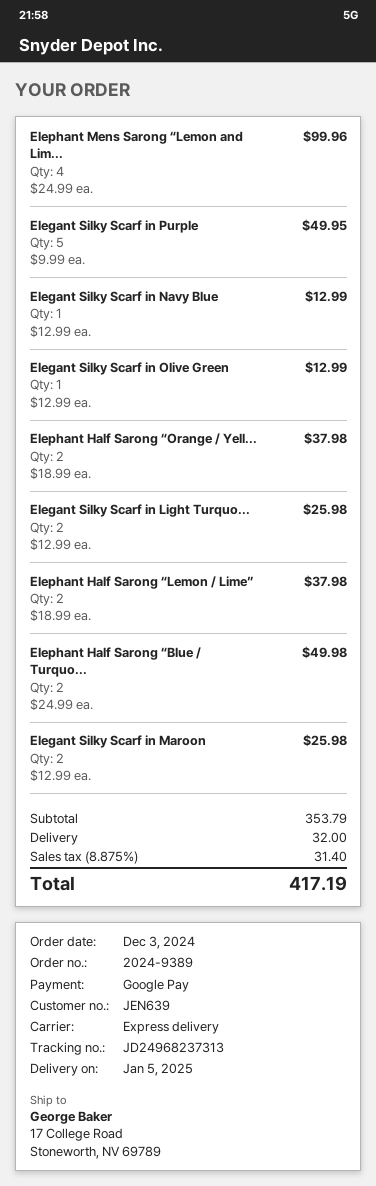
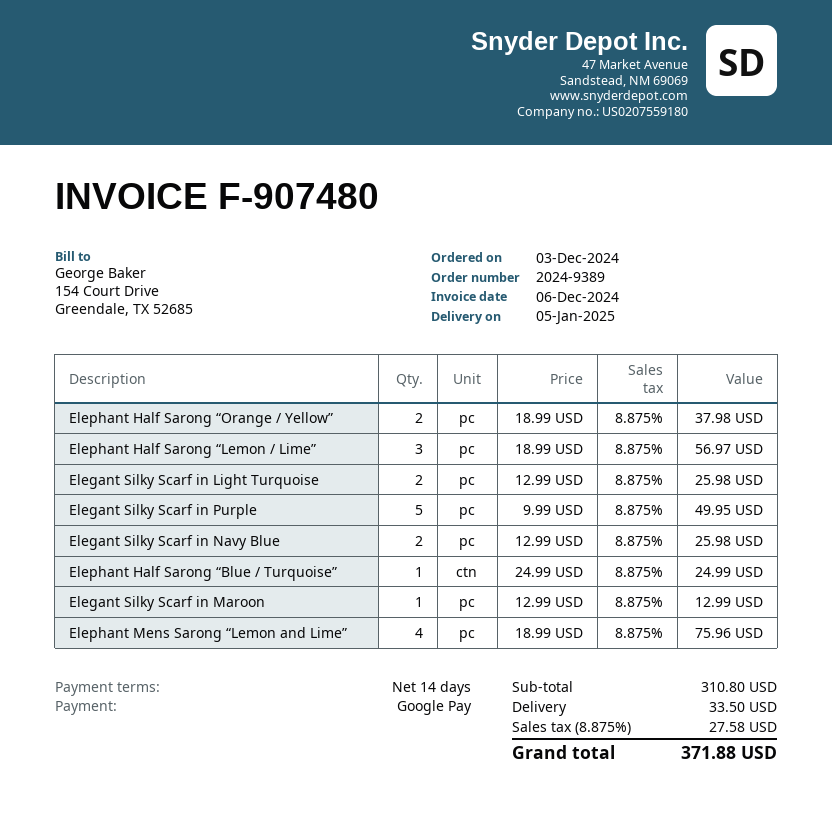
Elephant Mens Sarong “Lemon and Lim...: 4 x 24.99 = 99.96 -> 4 x 18.99 = 75.96
Elegant Silky Scarf in Navy Blue: 1 x 12.99 = 12.99 -> 2 x 12.99 = 25.98
Elegant Silky Scarf in Olive Green: 1 x 12.99 = 12.99 -> none
Elephant Half Sarong “Lemon / Lime”: 2 x 18.99 = 37.98 -> 3 x 18.99 = 56.97
Elephant Half Sarong “Blue / Turquo...: 2 x 24.99 = 49.98 -> 1 x 24.99 = 24.99
Elegant Silky Scarf in Maroon: 2 x 12.99 = 25.98 -> 1 x 12.99 = 12.99
subtotal: 353.79 -> 310.80
shipping: 32.00 -> 33.50
tax: 8.875% = 31.40 -> 8.875% = 27.58
total: 417.19 -> 371.88

